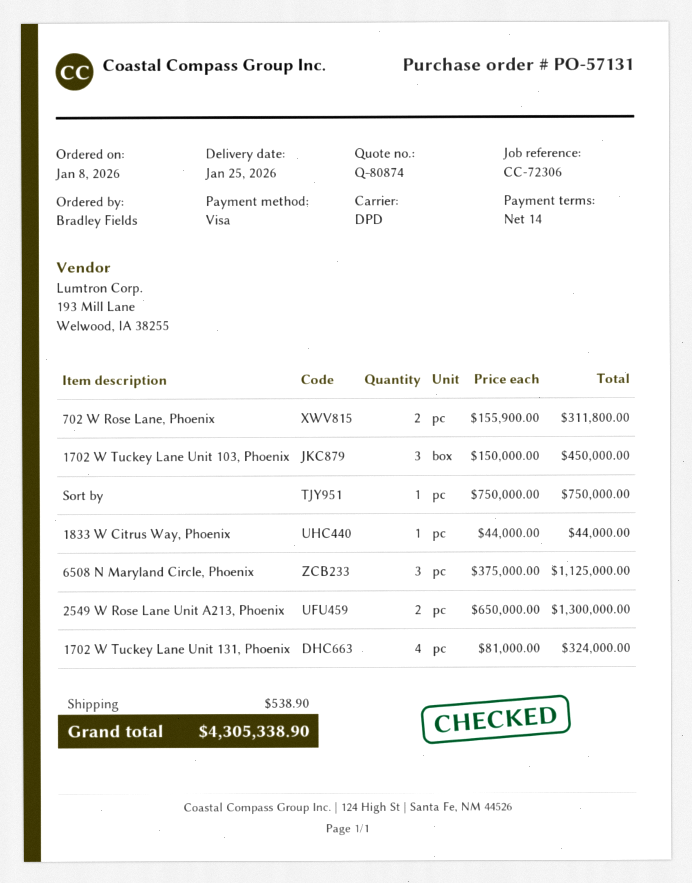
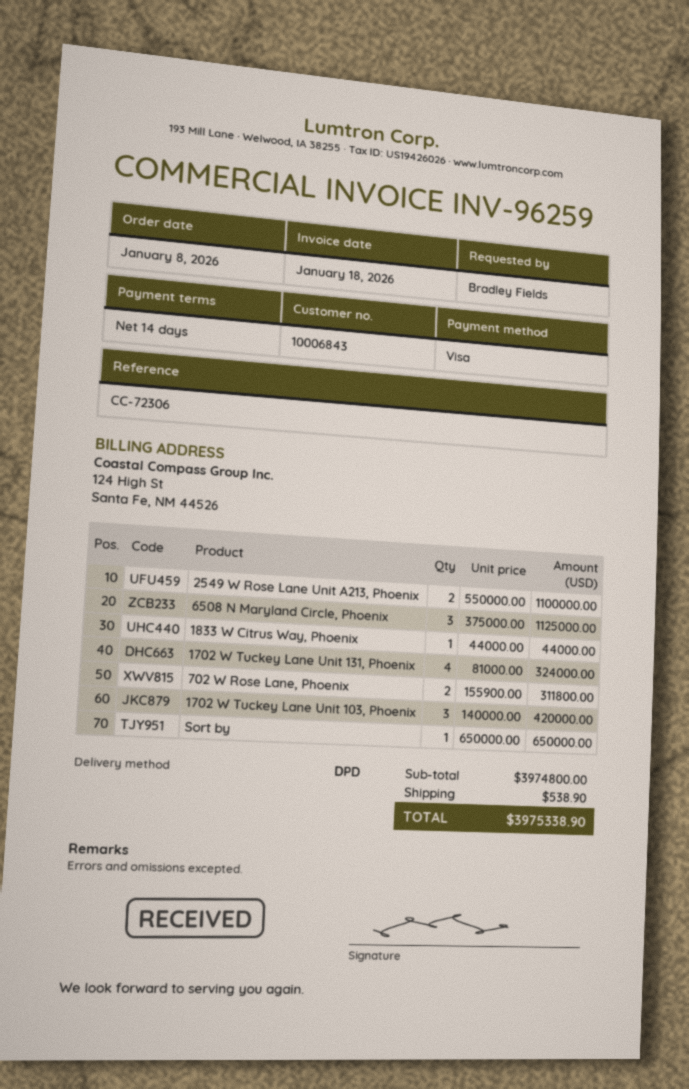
1702 W Tuckey Lane Unit 103, Phoenix: 3 x 150000.00 = 450000.00 -> 3 x 140000.00 = 420000.00
Sort by: 1 x 750000.00 = 750000.00 -> 1 x 650000.00 = 650000.00
2549 W Rose Lane Unit A213, Phoenix: 2 x 650000.00 = 1300000.00 -> 2 x 550000.00 = 1100000.00
total: 4305338.90 -> 3975338.90

